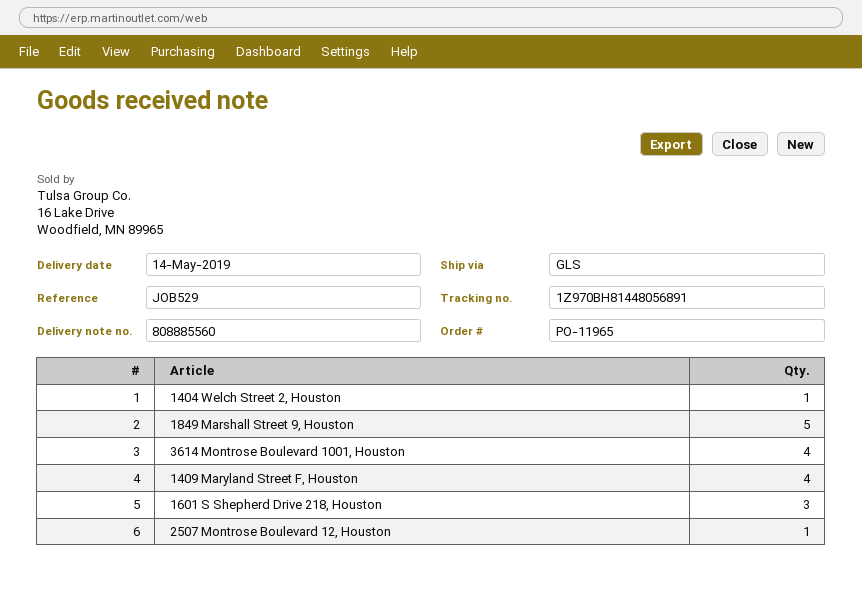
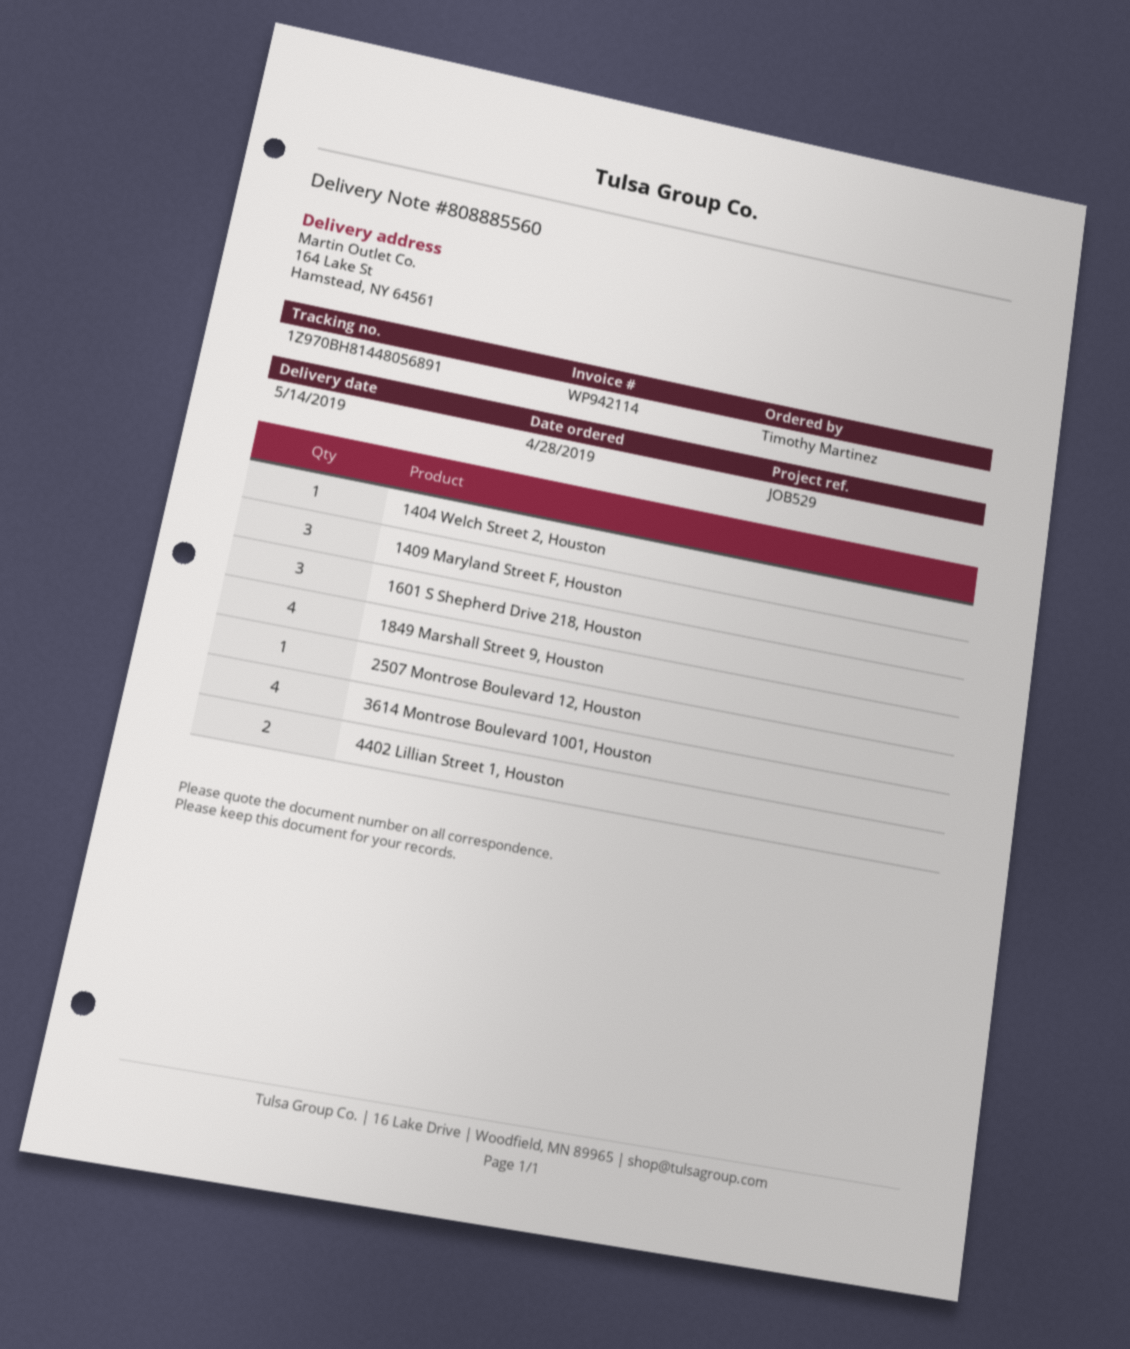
1849 Marshall Street 9, Houston: 5 -> 4
1409 Maryland Street F, Houston: 4 -> 3
4402 Lillian Street 1, Houston: none -> 2

